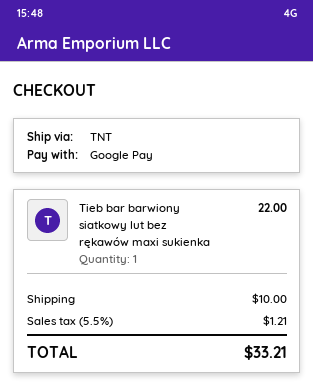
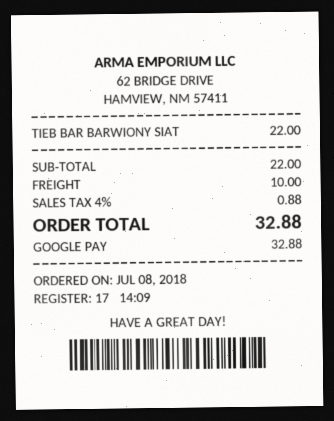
tax: 5.5% = 1.21 -> 4% = 0.88
total: 33.21 -> 32.88

